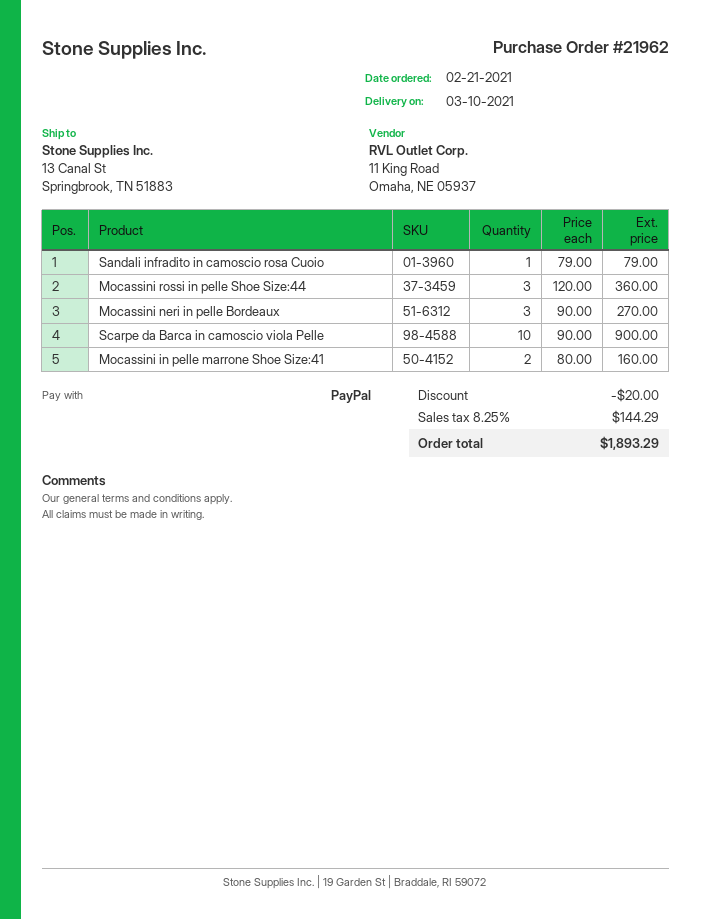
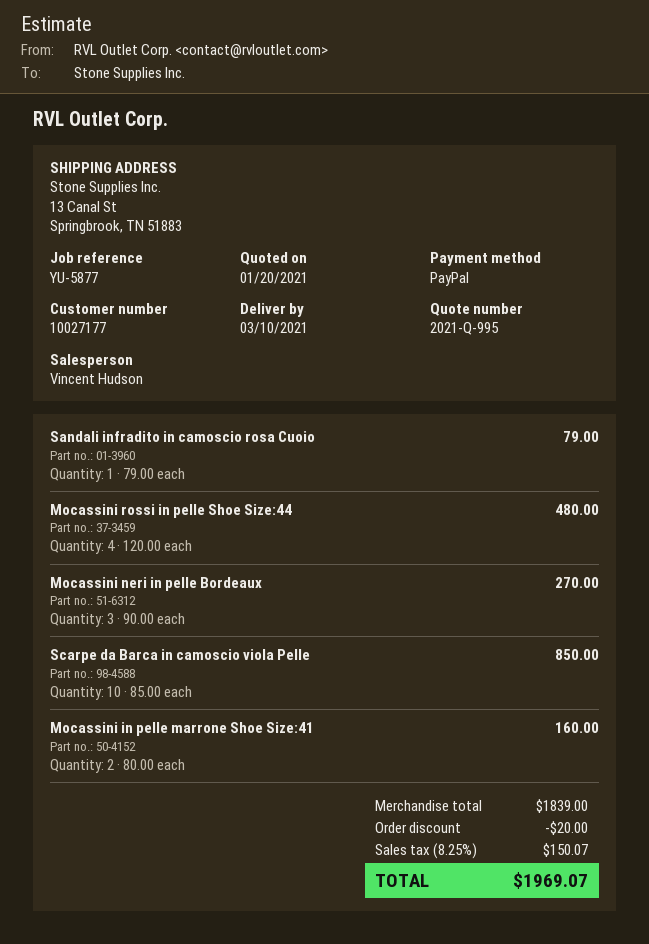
Mocassini rossi in pelle Shoe Size:44: 3 x 120.00 = 360.00 -> 4 x 120.00 = 480.00
Scarpe da Barca in camoscio viola Pelle: 10 x 90.00 = 900.00 -> 10 x 85.00 = 850.00
tax: 8.25% = 144.29 -> 8.25% = 150.07
total: 1893.29 -> 1969.07

